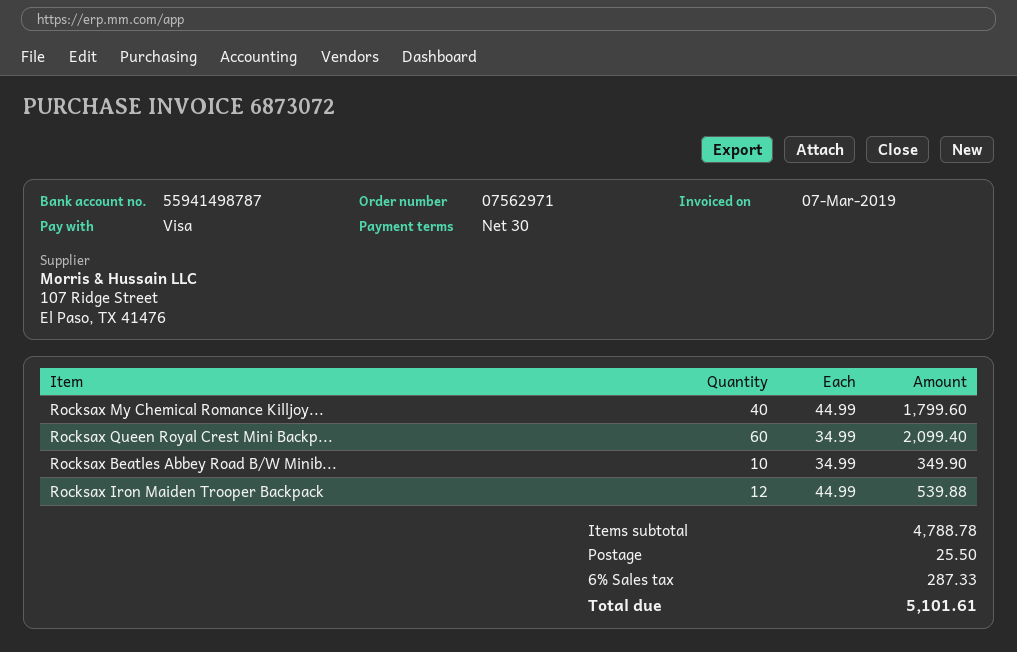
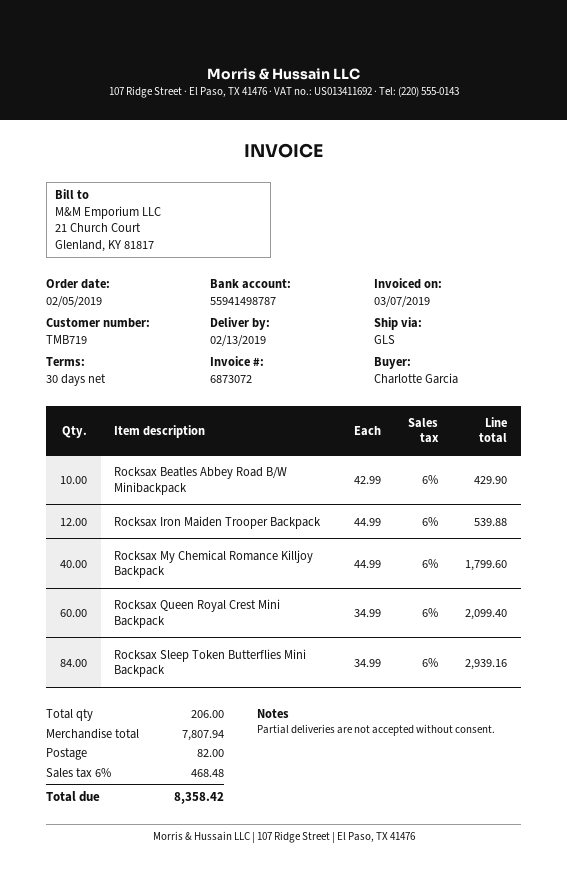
Rocksax Beatles Abbey Road B/W Minib...: 10 x 34.99 = 349.90 -> 10 x 42.99 = 429.90
Rocksax Sleep Token Butterflies Mini Backpack: none -> 84 x 34.99 = 2939.16
subtotal: 4788.78 -> 7807.94
shipping: 25.50 -> 82.00
tax: 6% = 287.33 -> 6% = 468.48
total: 5101.61 -> 8358.42

